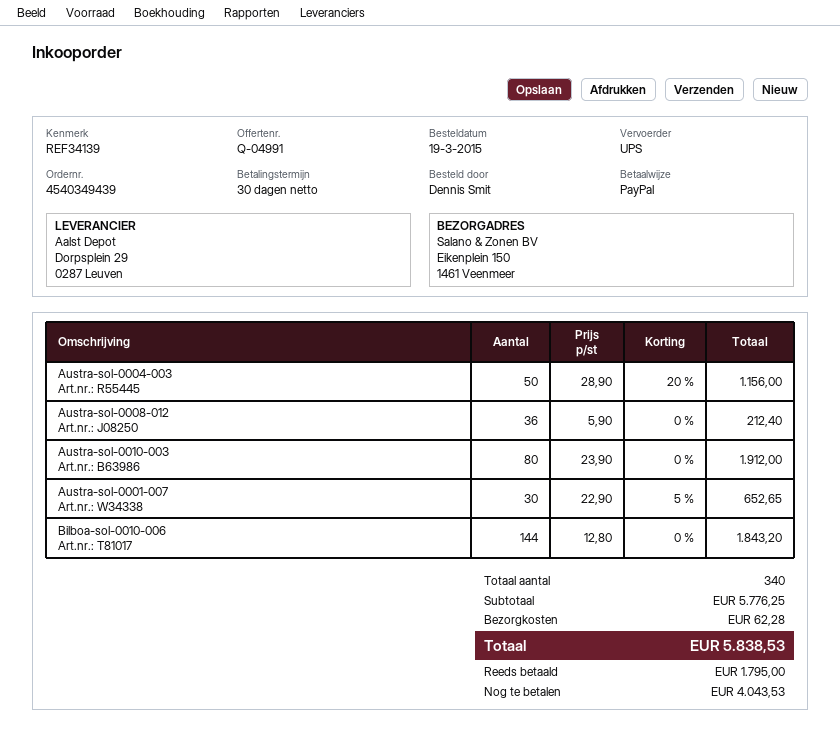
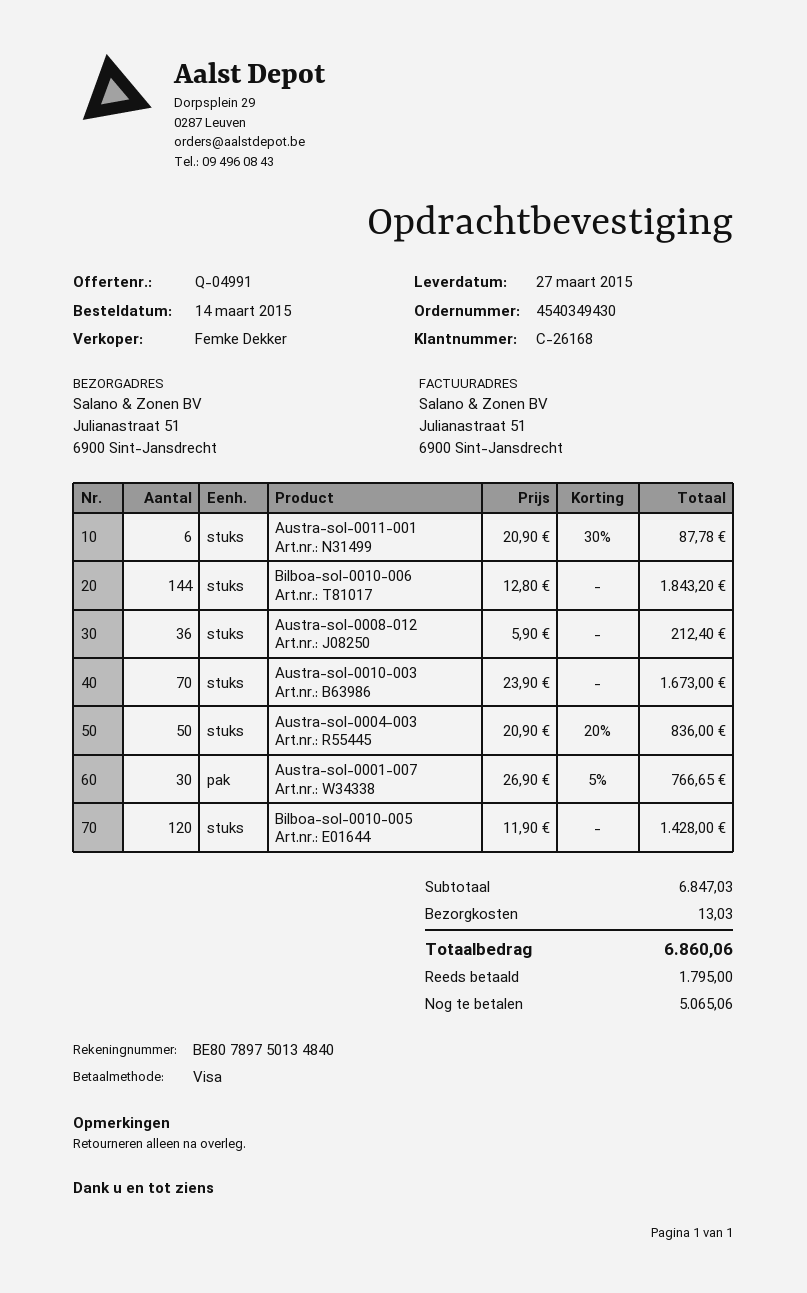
order number: 4540349439 -> 4540349430
order date: 2015-03-19 -> 2015-03-14
payment method: PayPal -> Visa
ship to: Eikenplein 150, 1461 Veenmeer -> Julianastraat 51, 6900 Sint-Jansdrecht
Austra-sol-0004-003: 50 x 28.90 - 20% = 1156.00 -> 50 x 20.90 - 20% = 836.00
Austra-sol-0010-003: 80 x 23.90 = 1912.00 -> 70 x 23.90 = 1673.00
Austra-sol-0001-007: 30 x 22.90 - 5% = 652.65 -> 30 x 26.90 - 5% = 766.65
Austra-sol-0011-001: none -> 6 x 20.90 - 30% = 87.78
Bilboa-sol-0010-005: none -> 120 x 11.90 = 1428.00
subtotal: 5776.25 -> 6847.03
shipping: 62.28 -> 13.03
total: 5838.53 -> 6860.06
balance: 4043.53 -> 5065.06

